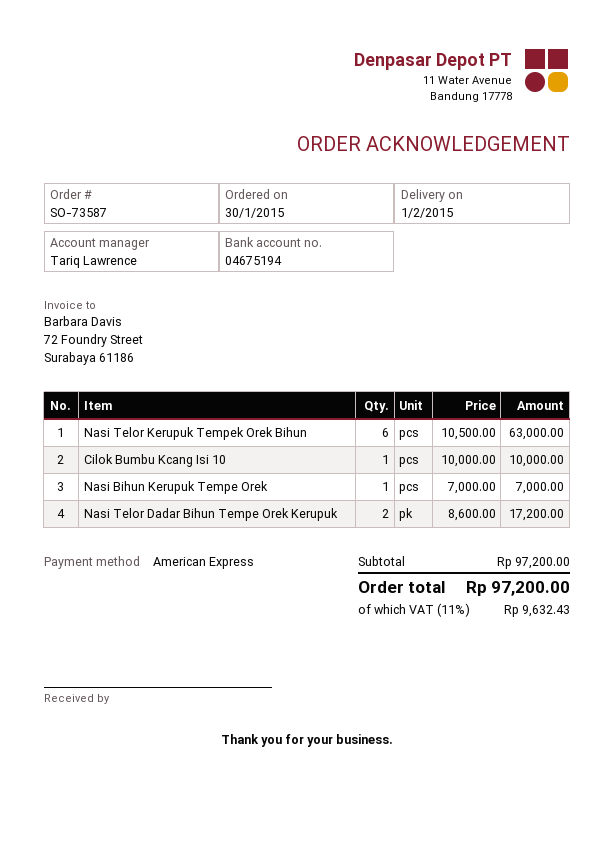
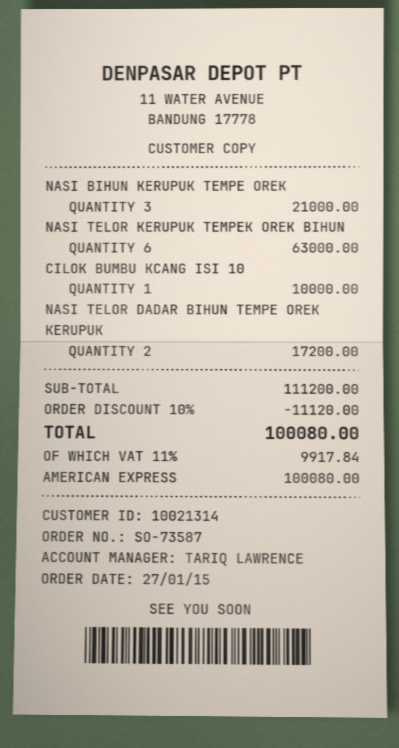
order date: 2015-01-30 -> 2015-01-27
Nasi Bihun Kerupuk Tempe Orek: 1 for 7000.00 -> 3 for 21000.00
subtotal: 97200.00 -> 111200.00
discount: none -> 10% = 11120.00
tax: 11% = 9632.43 -> 11% = 9917.84
total: 97200.00 -> 100080.00

